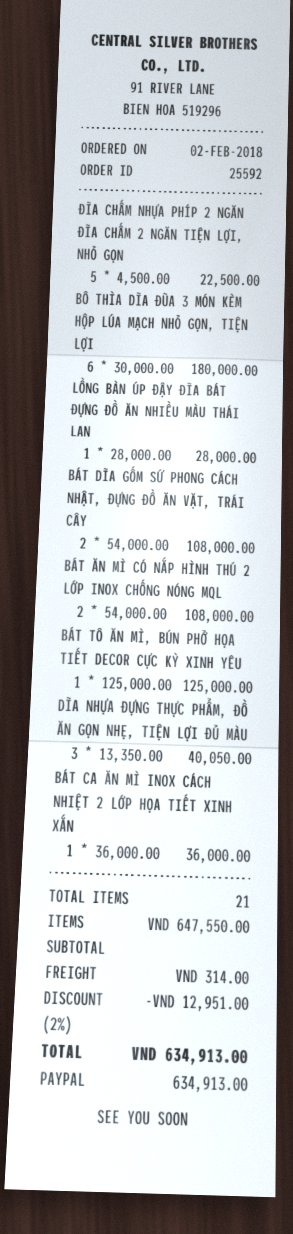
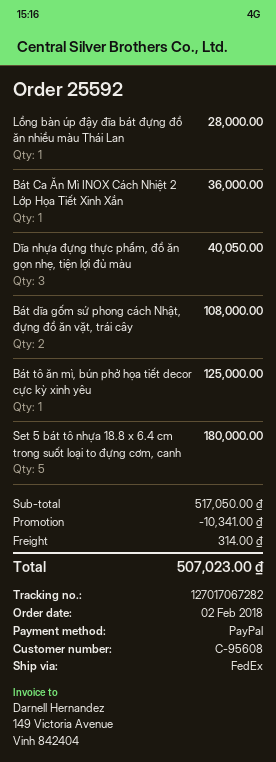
ĐĨA CHẤM NHỰA PHÍP 2 NGĂN ĐĨA CHẤM 2 NGĂN TIỆN LỢI, NHỎ GỌN: 5 for 22500.00 -> none
BÔ THÌA DĨA ĐŨA 3 MÓN KÈM HỘP LÚA MẠCH NHỎ GỌN, TIỆN LỢI: 6 for 180000.00 -> none
BÁT ĂN MÌ CÓ NẮP HÌNH THÚ 2 LỚP INOX CHỐNG NÓNG MQL: 2 for 108000.00 -> none
Set 5 bát tô nhựa 18.8 x 6.4 cm trong suốt loại to đựng cơm, canh: none -> 5 for 180000.00
subtotal: 647550.00 -> 517050.00
discount: 12951.00 -> 10341.00
total: 634913.00 -> 507023.00

